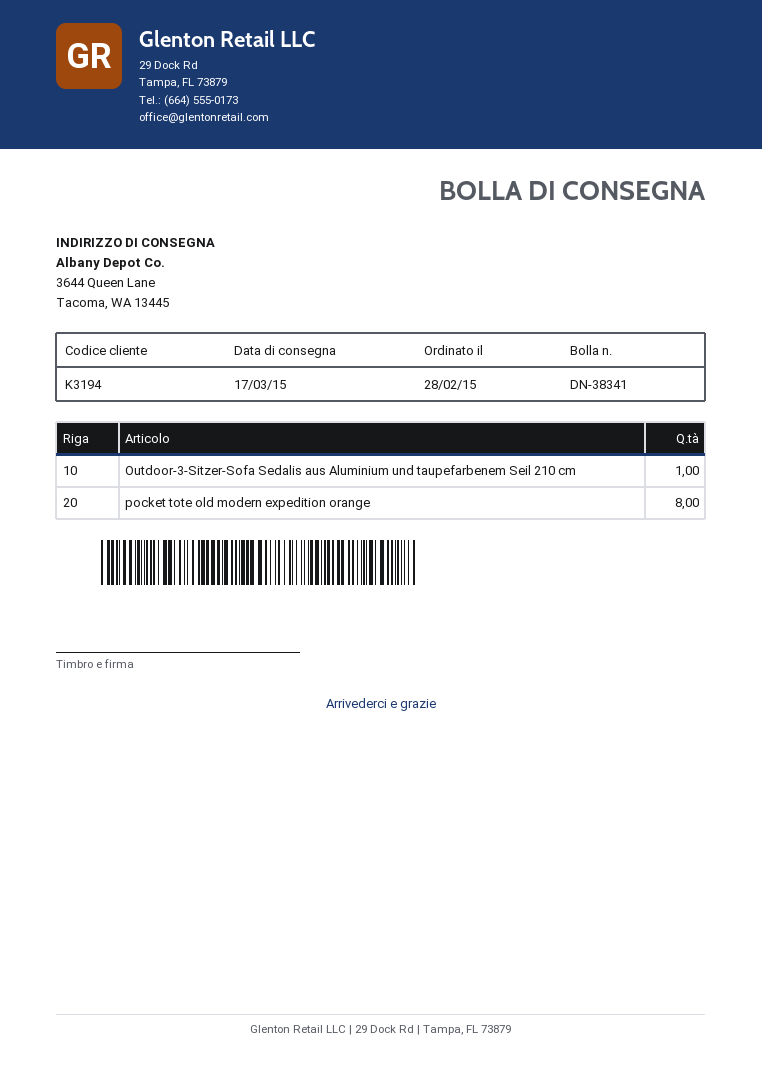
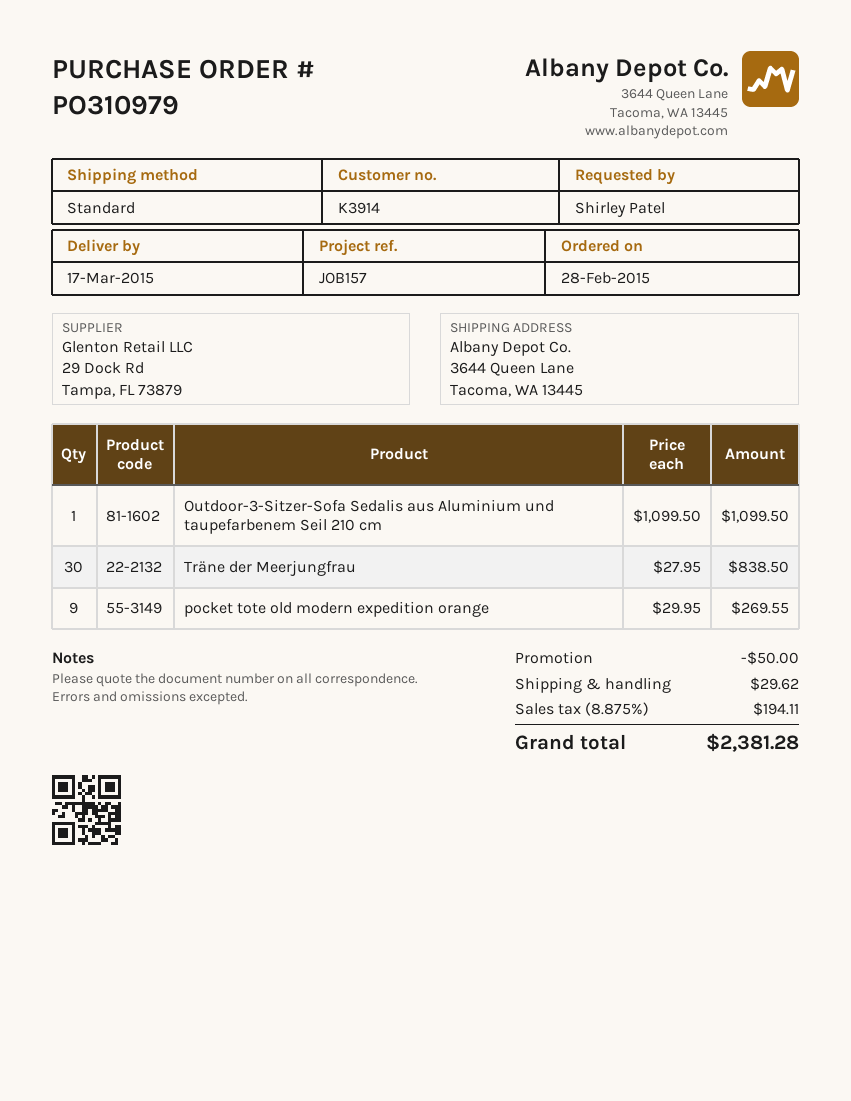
customer number: K3194 -> K3914
pocket tote old modern expedition orange: 8 -> 9
Träne der Meerjungfrau: none -> 30

